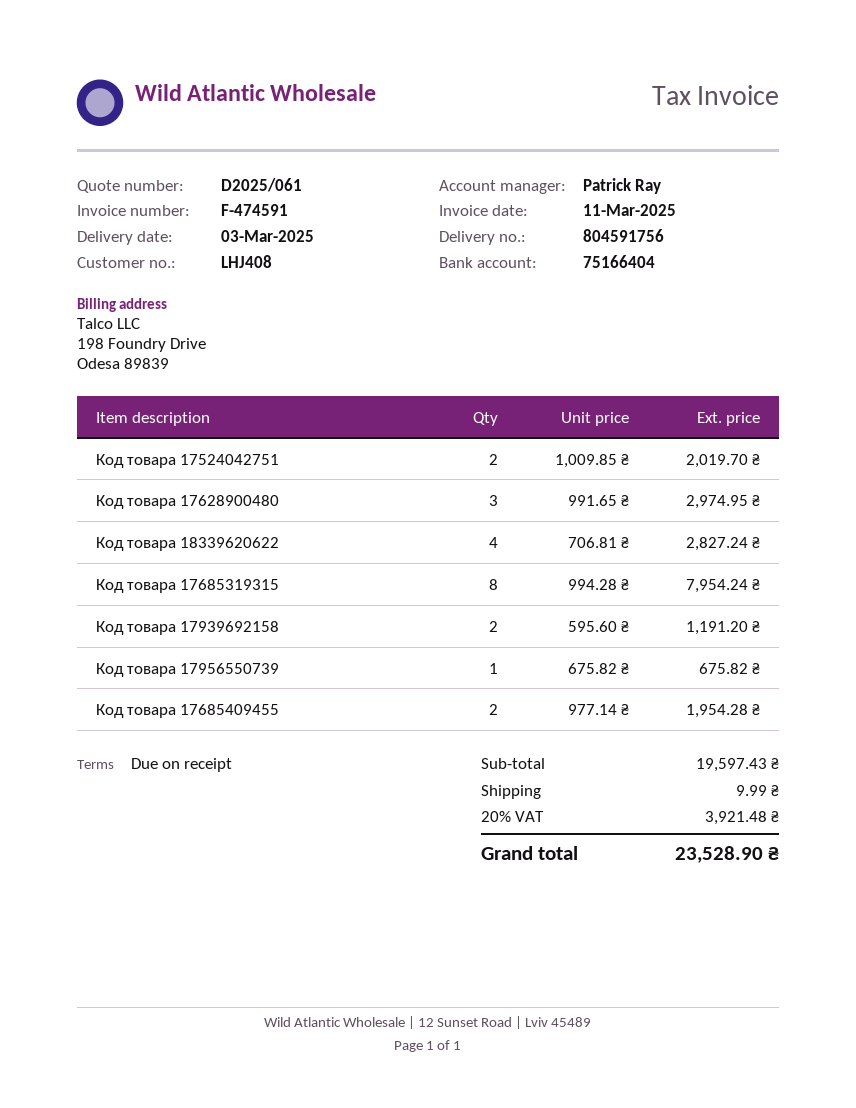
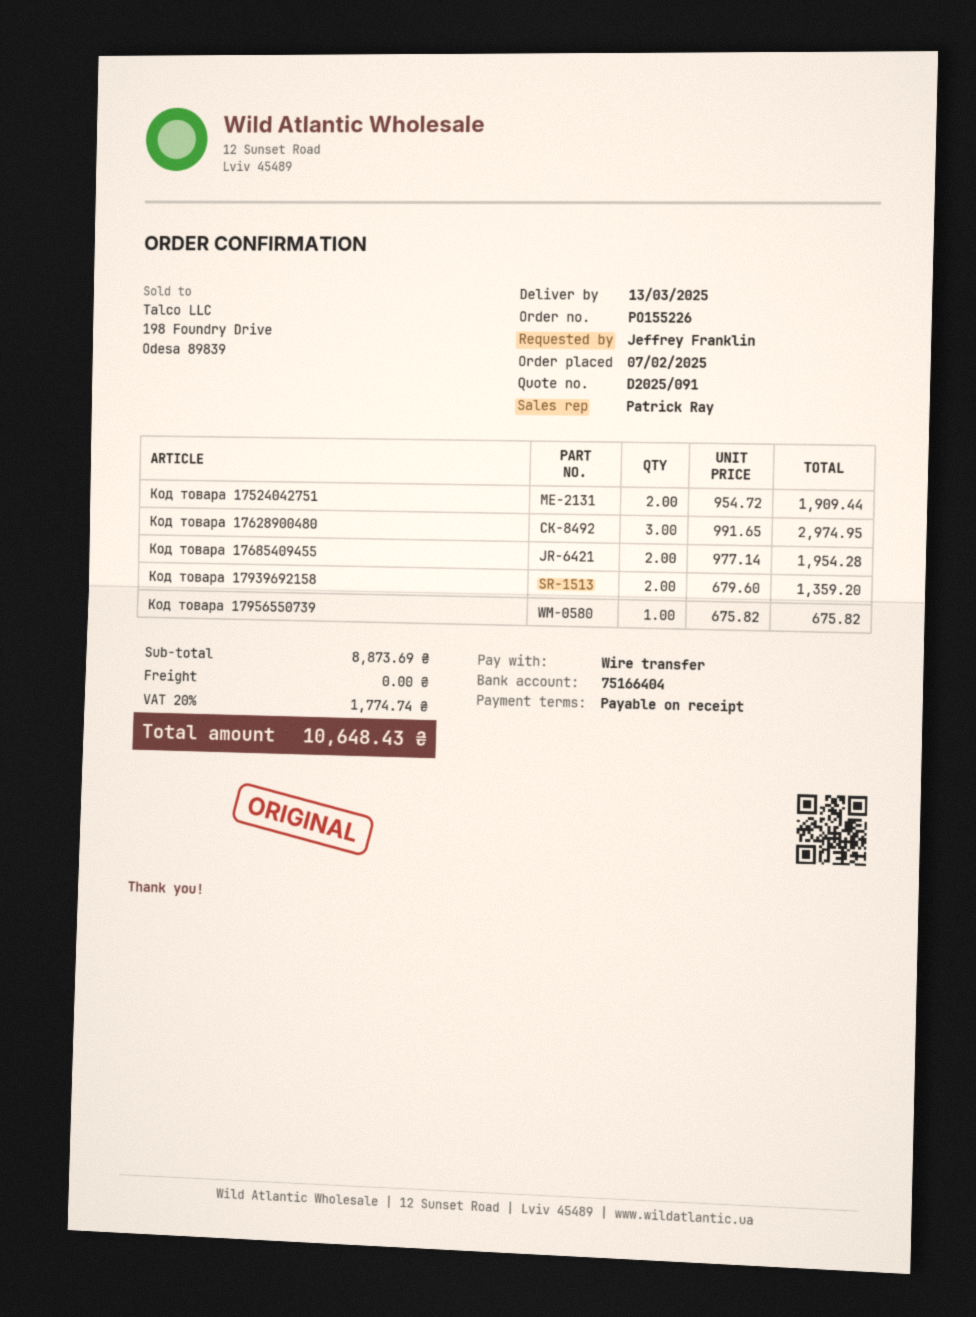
quote number: D2025/061 -> D2025/091
delivery date: 2025-03-03 -> 2025-03-13
Код товара 17524042751: 2 x 1009.85 = 2019.70 -> 2 x 954.72 = 1909.44
Код товара 18339620622: 4 x 706.81 = 2827.24 -> none
Код товара 17685319315: 8 x 994.28 = 7954.24 -> none
Код товара 17939692158: 2 x 595.60 = 1191.20 -> 2 x 679.60 = 1359.20
subtotal: 19597.43 -> 8873.69
shipping: 9.99 -> 0.00
tax: 20% = 3921.48 -> 20% = 1774.74
total: 23528.90 -> 10648.43

